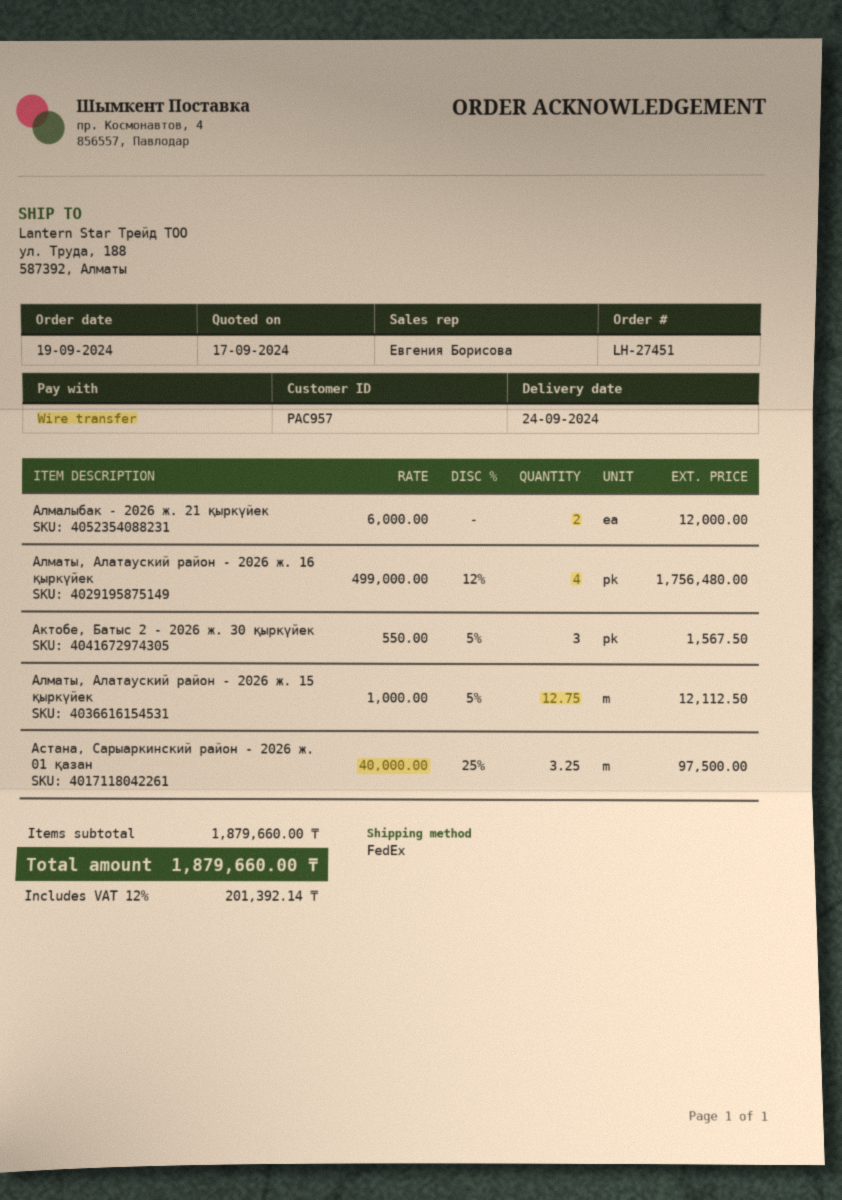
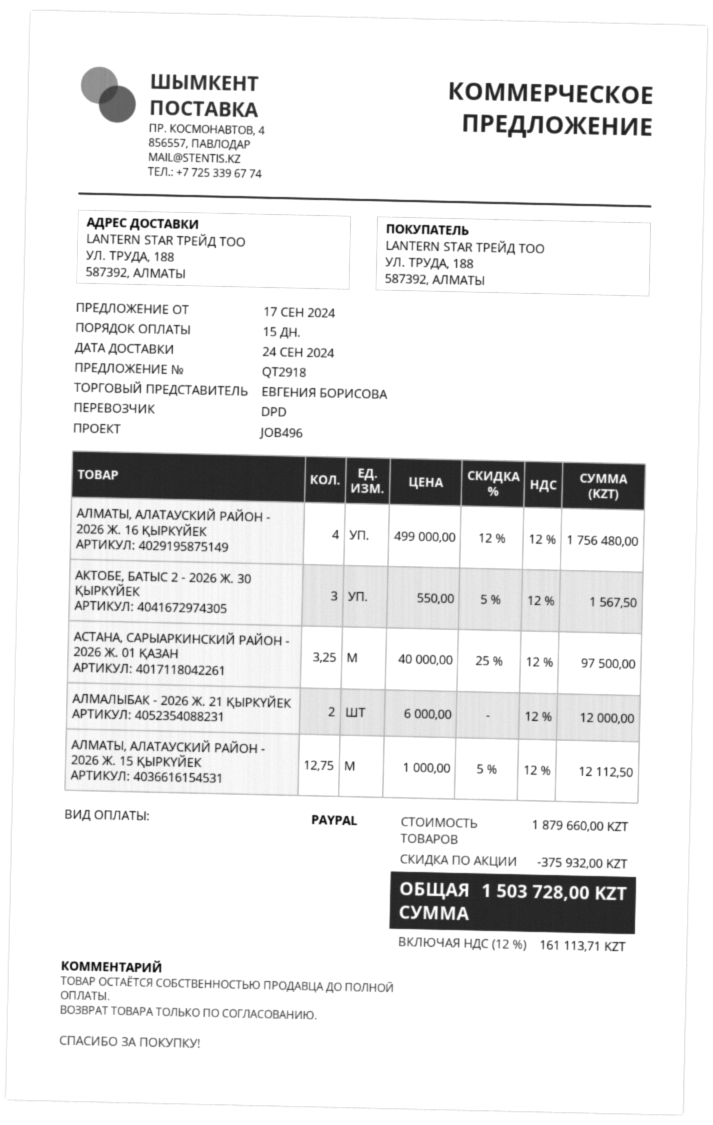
payment method: bank transfer -> PayPal
shipping method: FedEx -> DPD
discount: none -> 375932.00
tax: 12% = 201392.14 -> 12% = 161113.71
total: 1879660.00 -> 1503728.00

